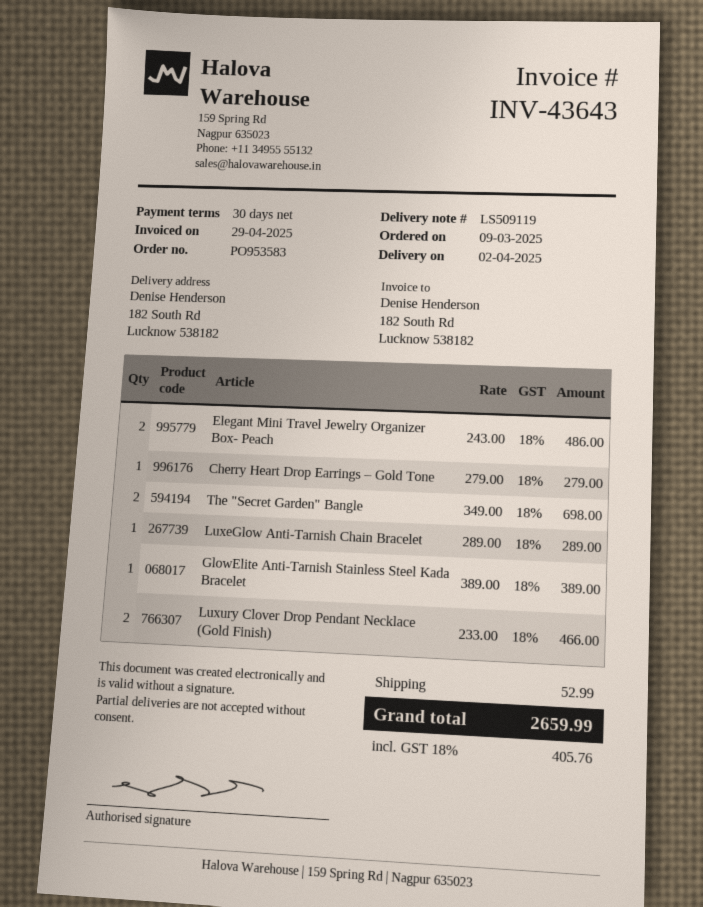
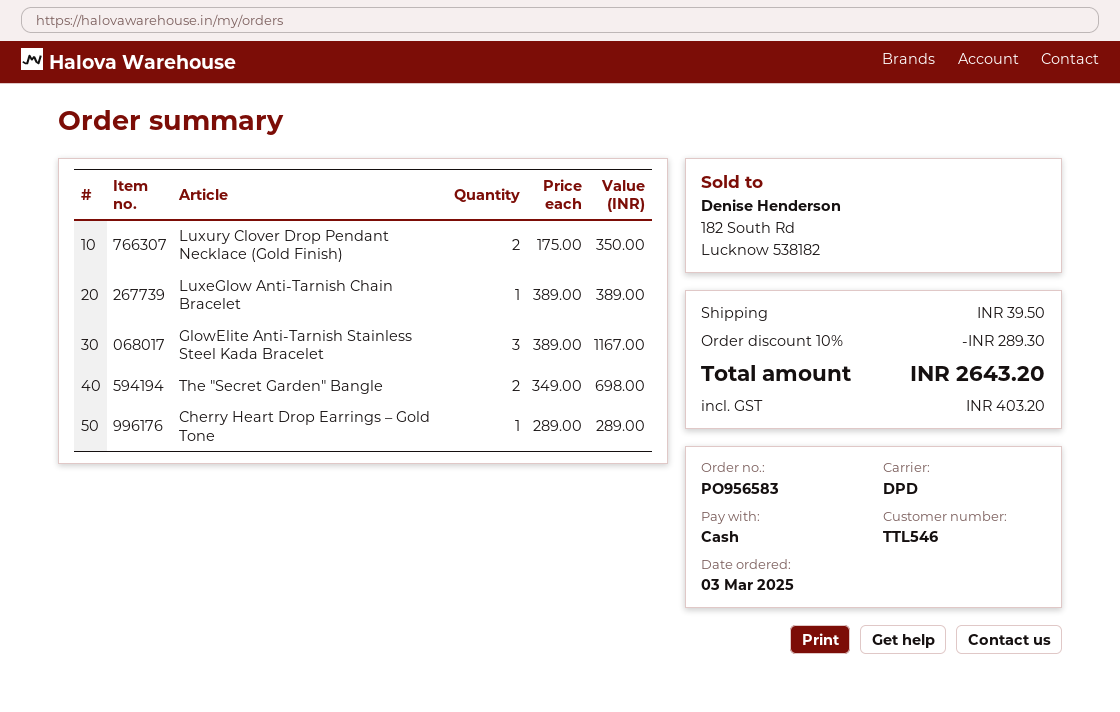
order number: PO953583 -> PO956583
order date: 2025-03-09 -> 2025-03-03
Elegant Mini Travel Jewelry Organizer Box- Peach: 2 x 243.00 = 486.00 -> none
Cherry Heart Drop Earrings – Gold Tone: 1 x 279.00 = 279.00 -> 1 x 289.00 = 289.00
LuxeGlow Anti-Tarnish Chain Bracelet: 1 x 289.00 = 289.00 -> 1 x 389.00 = 389.00
GlowElite Anti-Tarnish Stainless Steel Kada Bracelet: 1 x 389.00 = 389.00 -> 3 x 389.00 = 1167.00
Luxury Clover Drop Pendant Necklace (Gold Finish): 2 x 233.00 = 466.00 -> 2 x 175.00 = 350.00
discount: none -> 10% = 289.30
shipping: 52.99 -> 39.50
tax: 405.76 -> 403.20
total: 2659.99 -> 2643.20

